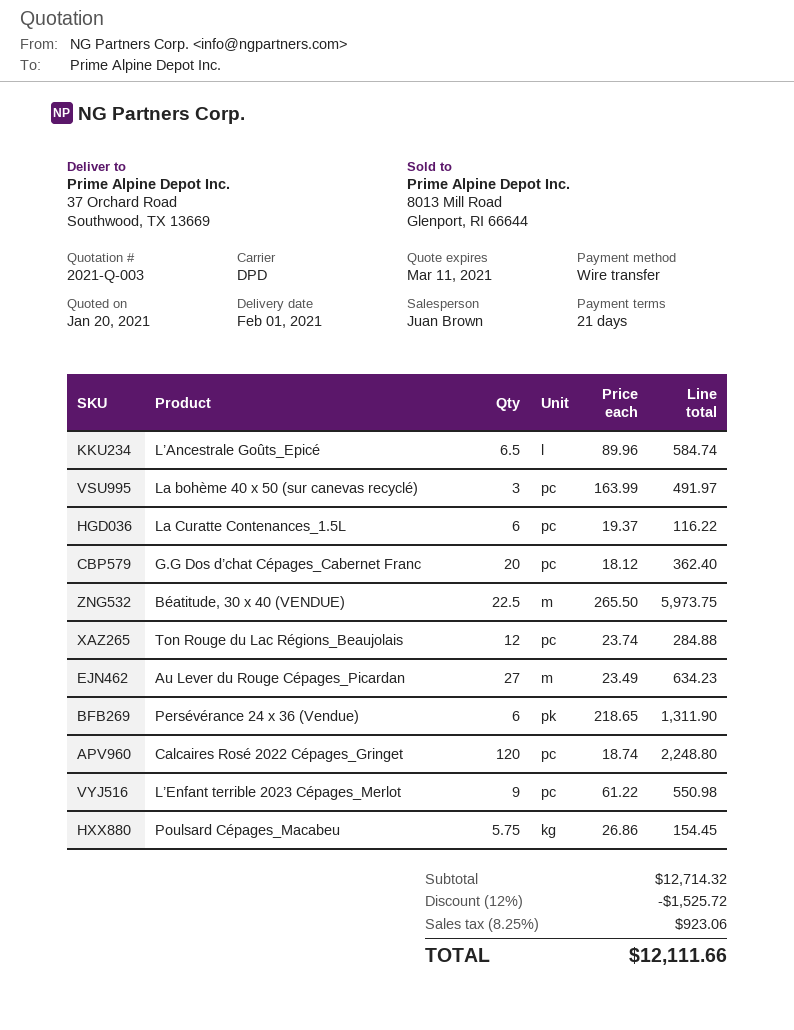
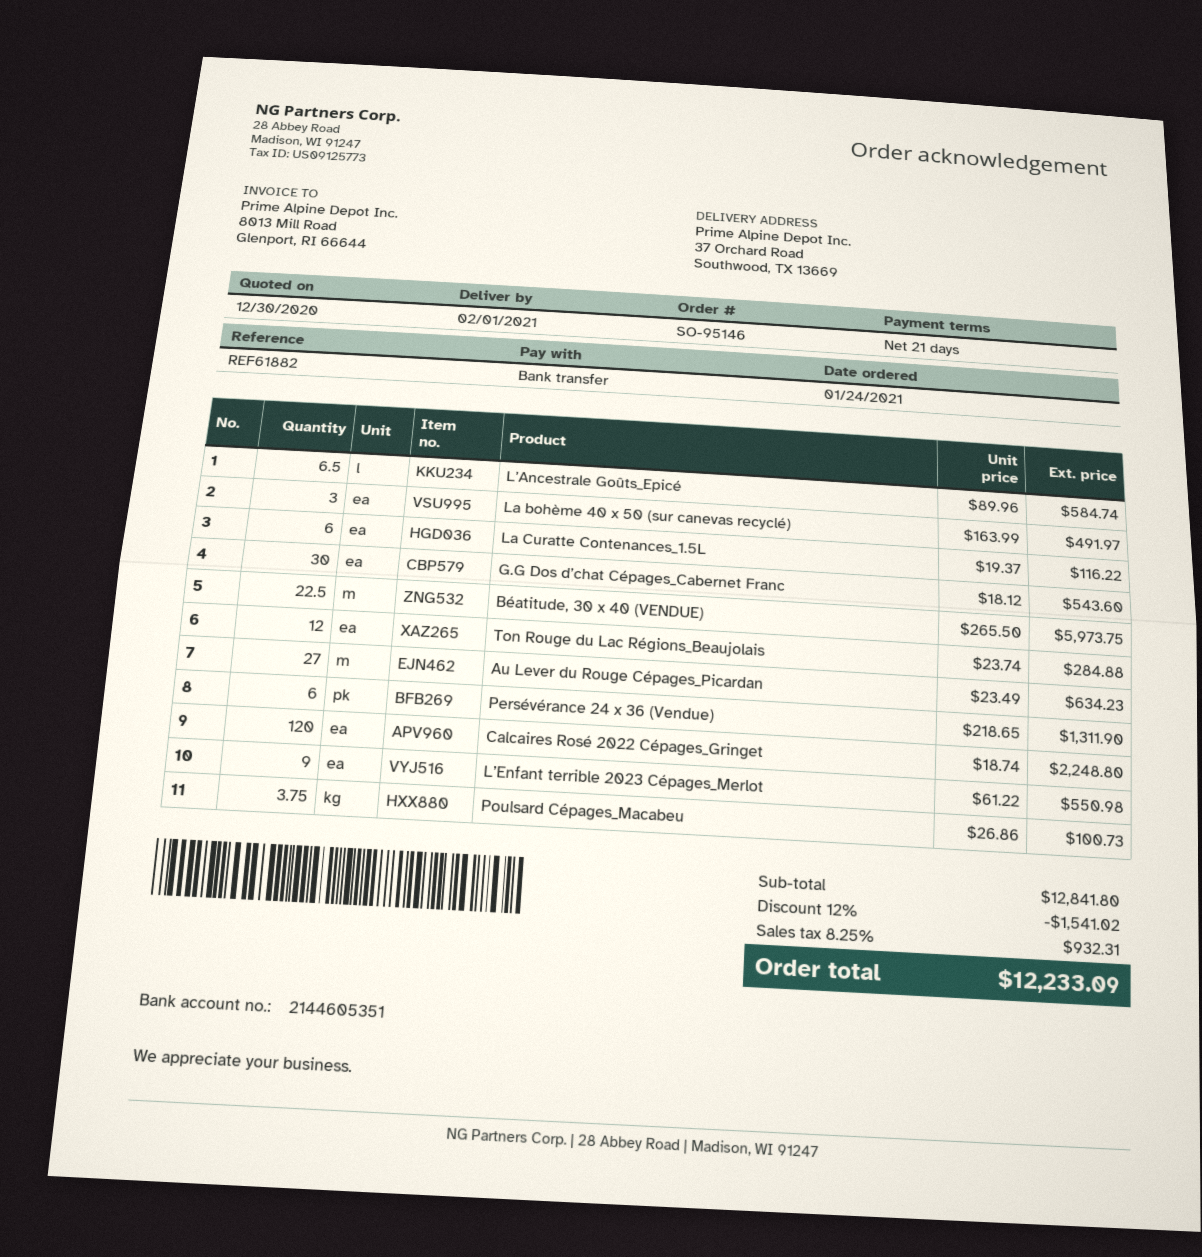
quote date: 2021-01-20 -> 2020-12-30
G.G Dos d’chat Cépages_Cabernet Franc: 20 x 18.12 = 362.40 -> 30 x 18.12 = 543.60
Poulsard Cépages_Macabeu: 5.75 x 26.86 = 154.45 -> 3.75 x 26.86 = 100.73
subtotal: 12714.32 -> 12841.80
discount: 12% = 1525.72 -> 12% = 1541.02
tax: 8.25% = 923.06 -> 8.25% = 932.31
total: 12111.66 -> 12233.09

